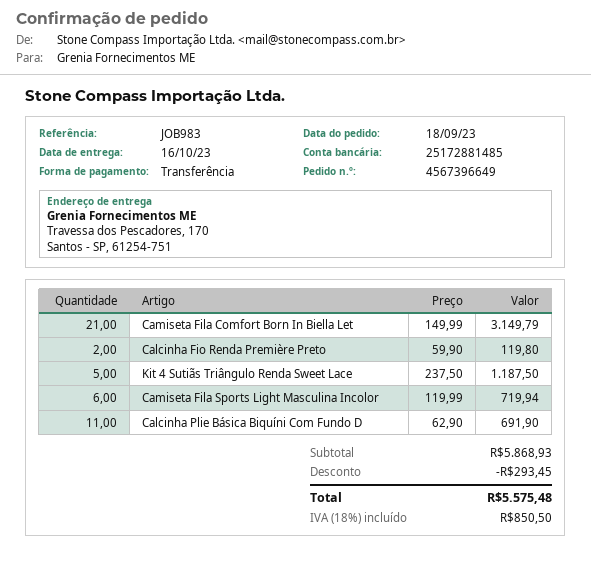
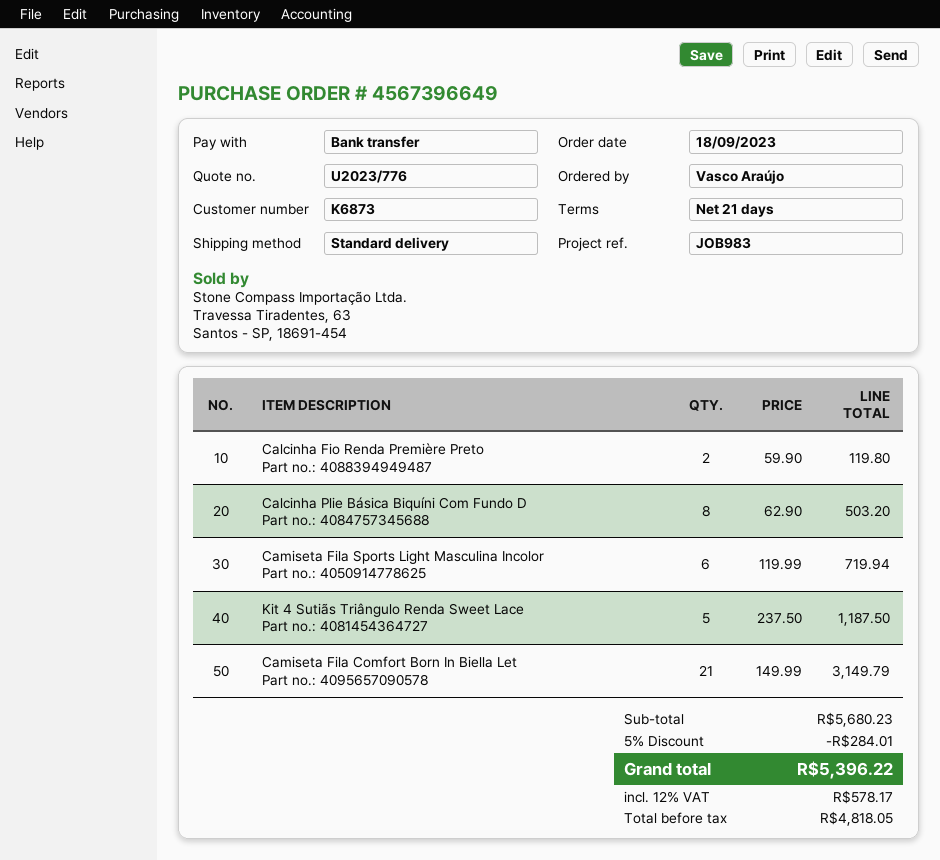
Calcinha Plie Básica Biquíni Com Fundo D: 11 x 62.90 = 691.90 -> 8 x 62.90 = 503.20
subtotal: 5868.93 -> 5680.23
discount: 293.45 -> 284.01
tax: 18% = 850.50 -> 12% = 578.17
total: 5575.48 -> 5396.22

